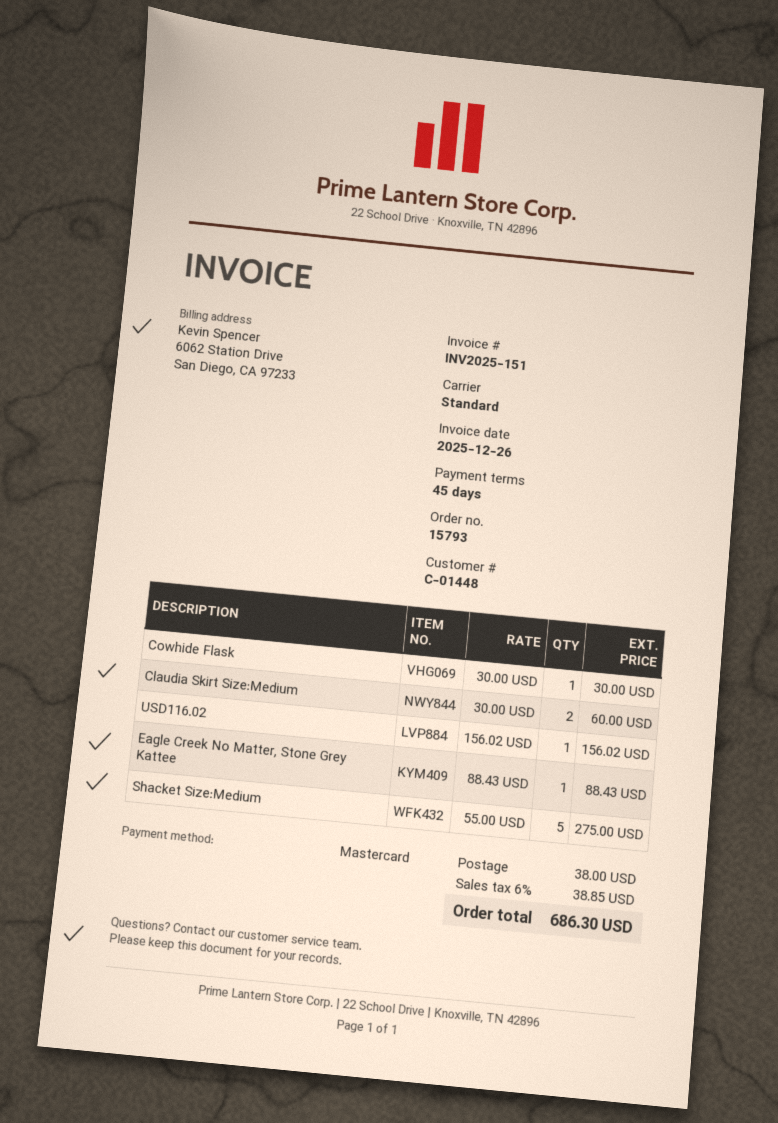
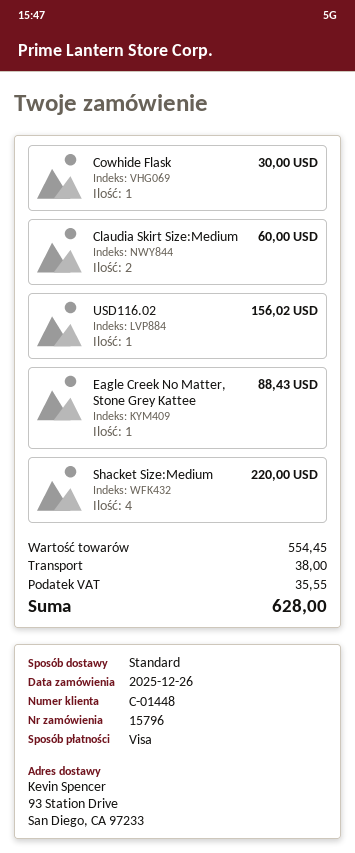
order number: 15793 -> 15796
payment method: Mastercard -> Visa
Shacket Size:Medium: 5 for 275.00 -> 4 for 220.00
tax: 38.85 -> 35.55
total: 686.30 -> 628.00

